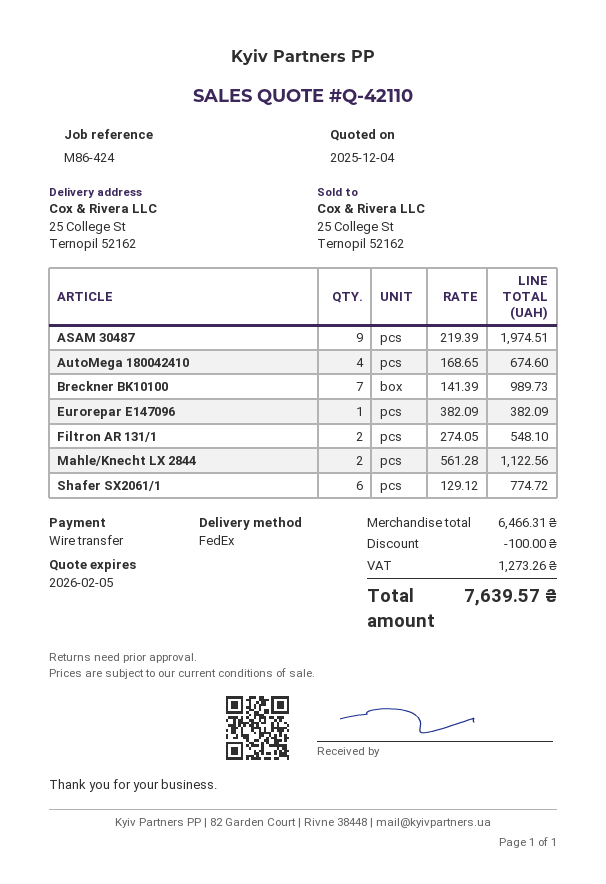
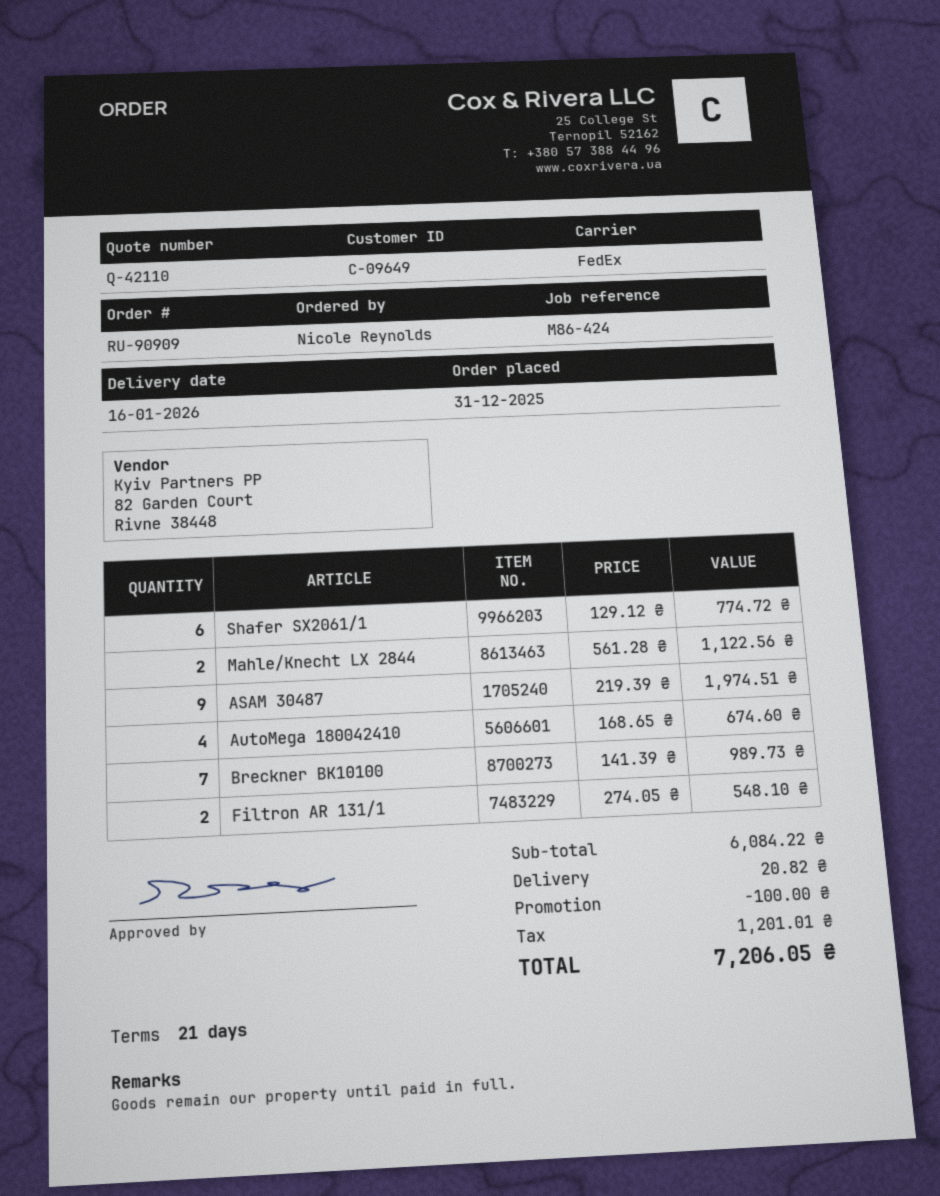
Eurorepar E147096: 1 x 382.09 = 382.09 -> none
subtotal: 6466.31 -> 6084.22
shipping: none -> 20.82
tax: 1273.26 -> 1201.01
total: 7639.57 -> 7206.05

